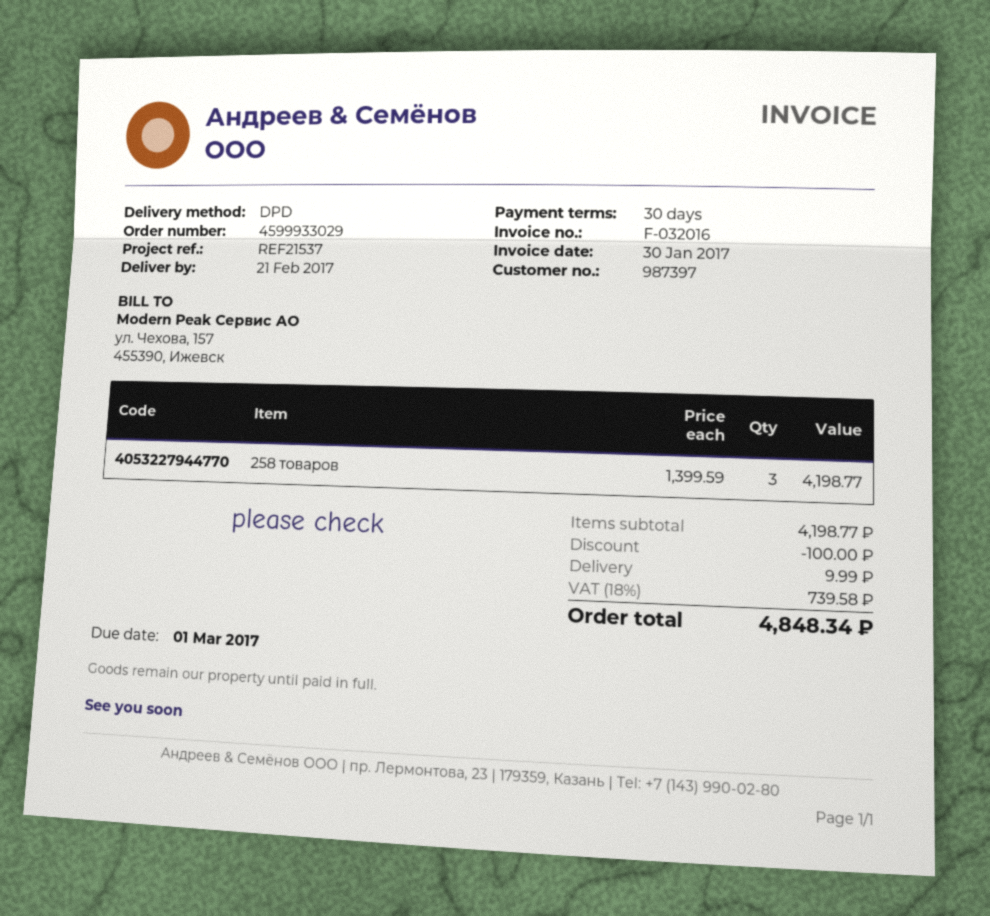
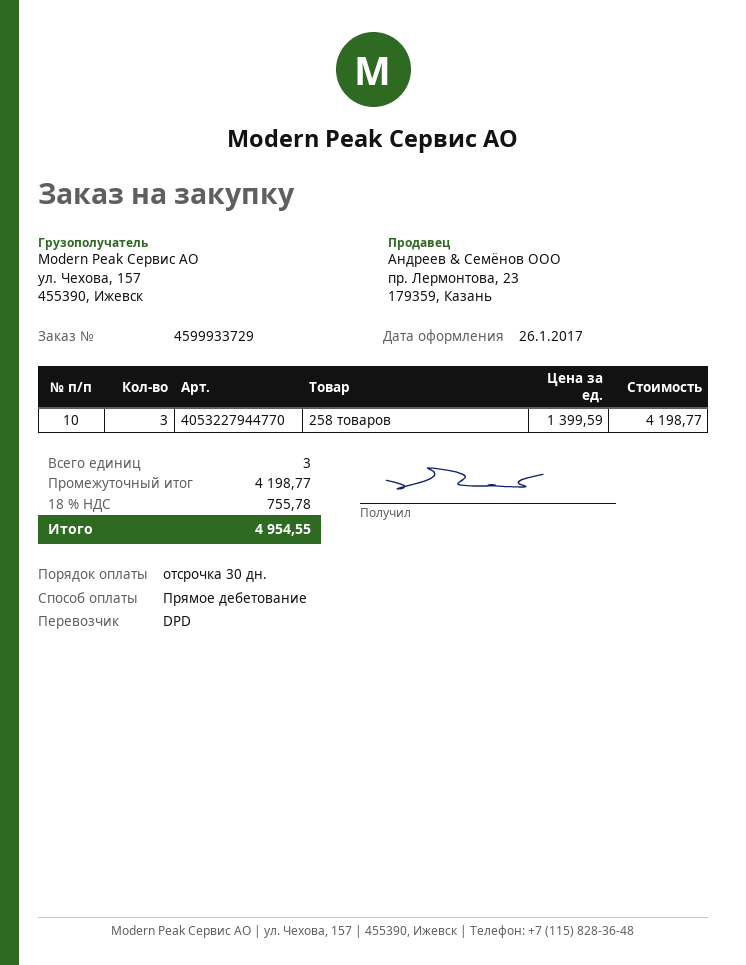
order number: 4599933029 -> 4599933729
discount: 100.00 -> none
shipping: 9.99 -> none
tax: 18% = 739.58 -> 18% = 755.78
total: 4848.34 -> 4954.55

